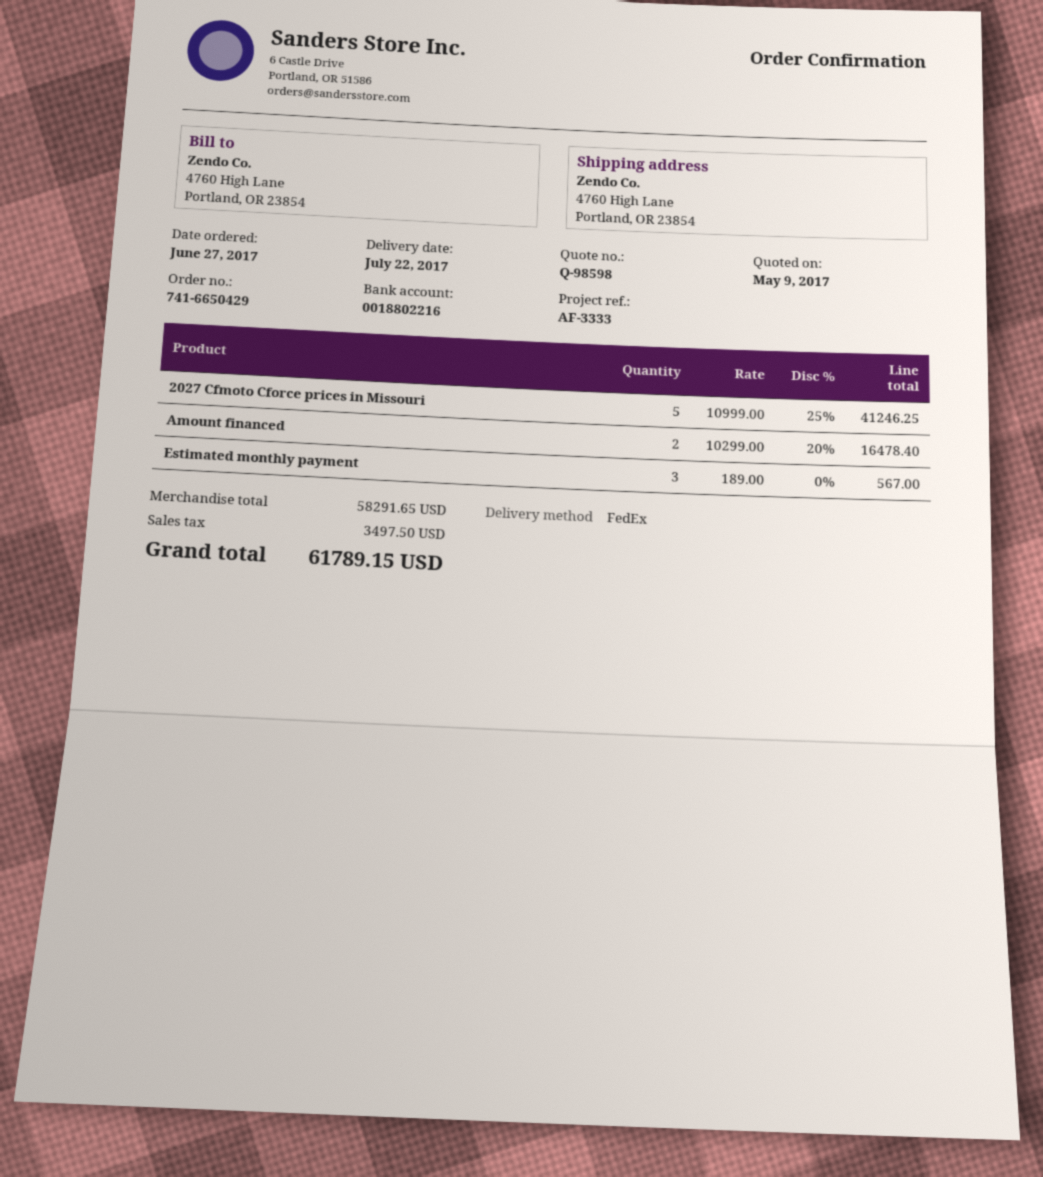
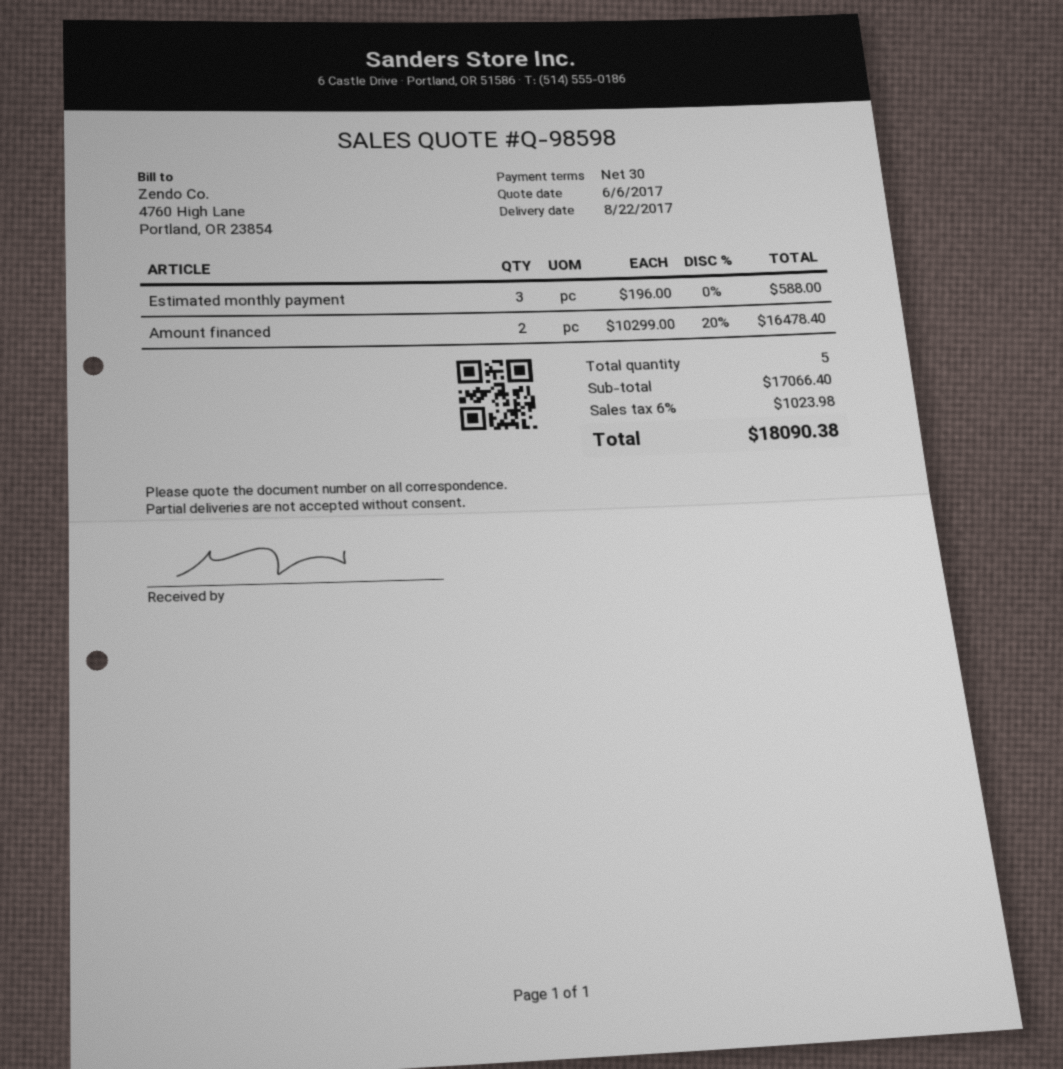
quote date: 2017-05-09 -> 2017-06-06
delivery date: 2017-07-22 -> 2017-08-22
2027 Cfmoto Cforce prices in Missouri: 5 x 10999.00 - 25% = 41246.25 -> none
Estimated monthly payment: 3 x 189.00 = 567.00 -> 3 x 196.00 = 588.00
subtotal: 58291.65 -> 17066.40
tax: 3497.50 -> 1023.98
total: 61789.15 -> 18090.38

